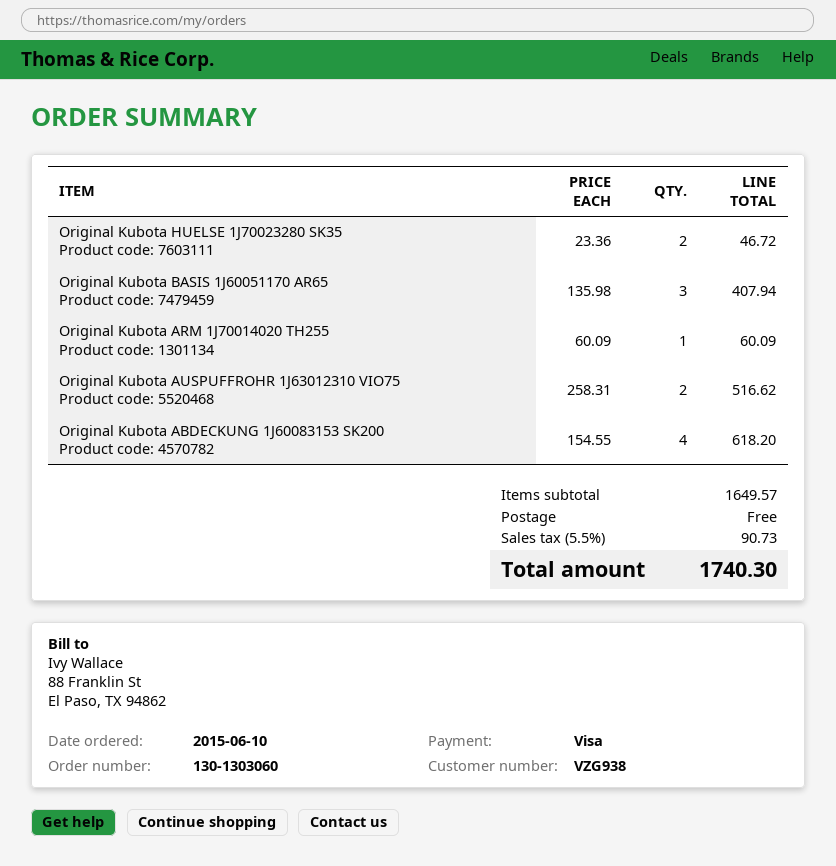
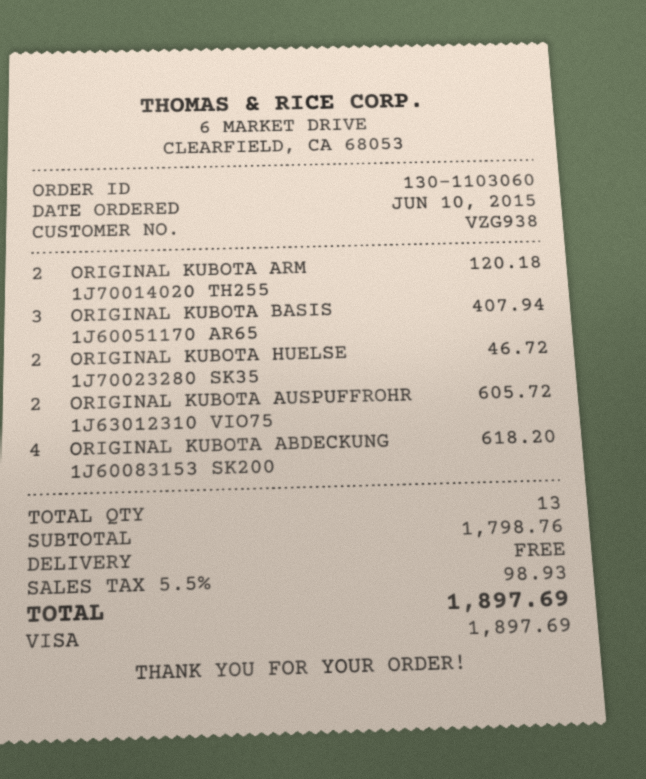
order number: 130-1303060 -> 130-1103060
Original Kubota ARM 1J70014020 TH255: 1 for 60.09 -> 2 for 120.18
Original Kubota AUSPUFFROHR 1J63012310 VIO75: 2 for 516.62 -> 2 for 605.72
subtotal: 1649.57 -> 1798.76
tax: 5.5% = 90.73 -> 5.5% = 98.93
total: 1740.30 -> 1897.69

